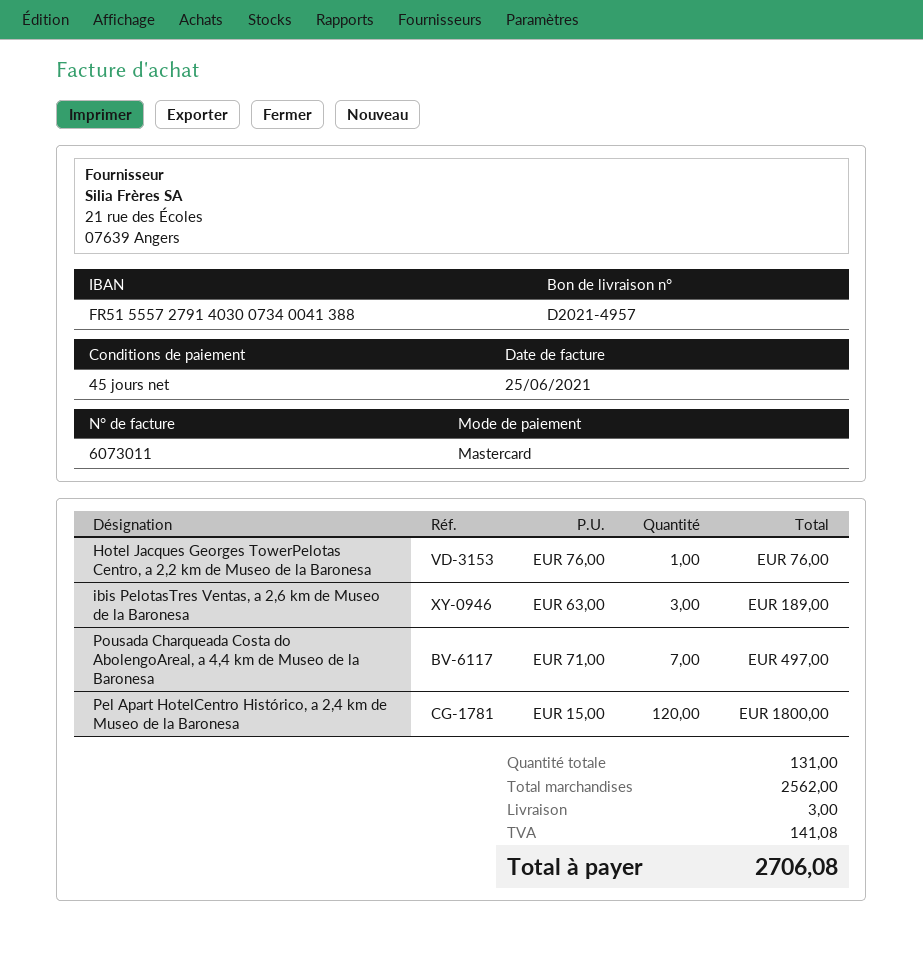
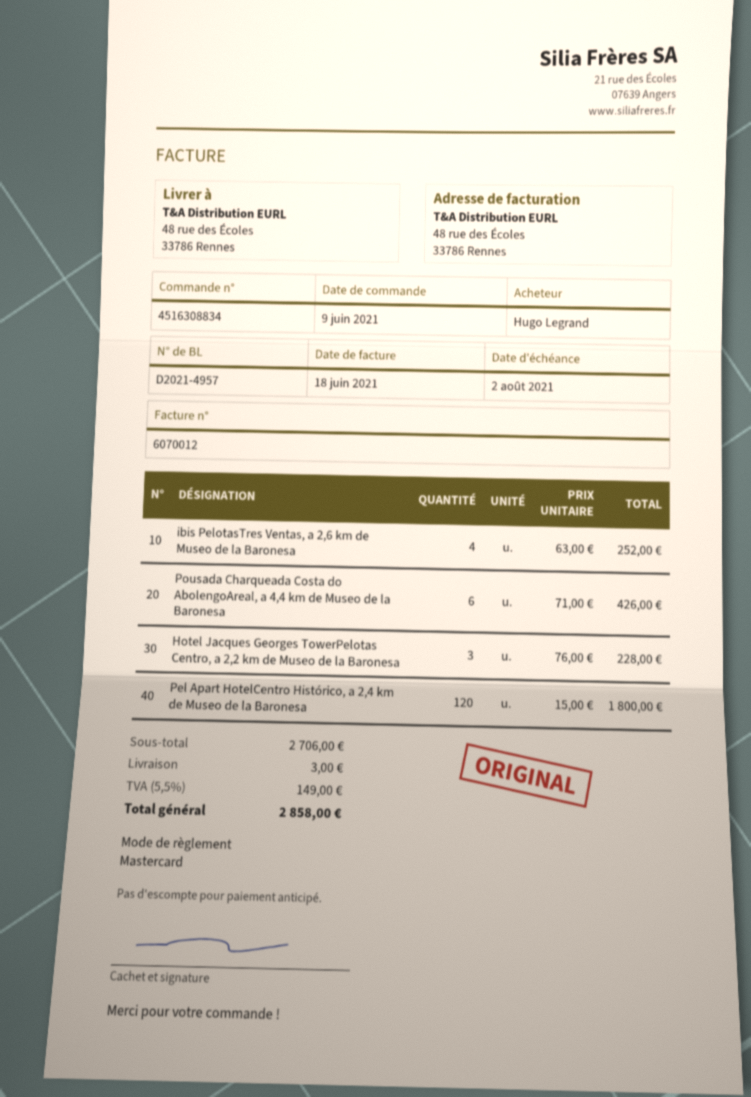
invoice number: 6073011 -> 6070012
invoice date: 2021-06-25 -> 2021-06-18
Hotel Jacques Georges TowerPelotas Centro, a 2,2 km de Museo de la Baronesa: 1 x 76.00 = 76.00 -> 3 x 76.00 = 228.00
ibis PelotasTres Ventas, a 2,6 km de Museo de la Baronesa: 3 x 63.00 = 189.00 -> 4 x 63.00 = 252.00
Pousada Charqueada Costa do AbolengoAreal, a 4,4 km de Museo de la Baronesa: 7 x 71.00 = 497.00 -> 6 x 71.00 = 426.00
subtotal: 2562.00 -> 2706.00
tax: 141.08 -> 149.00
total: 2706.08 -> 2858.00

